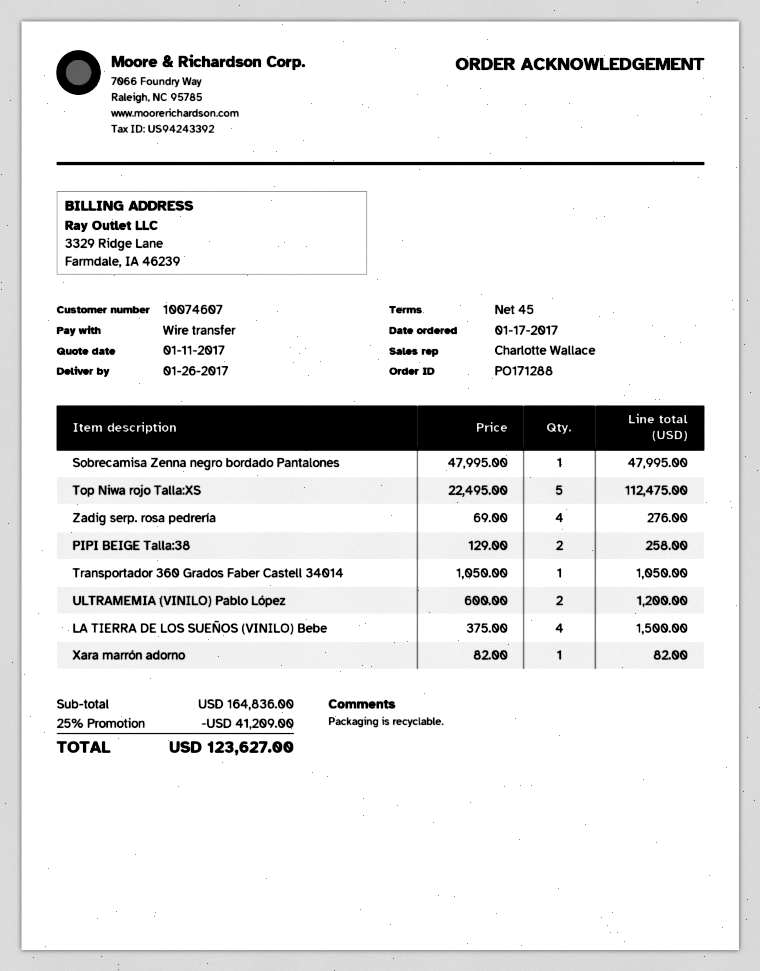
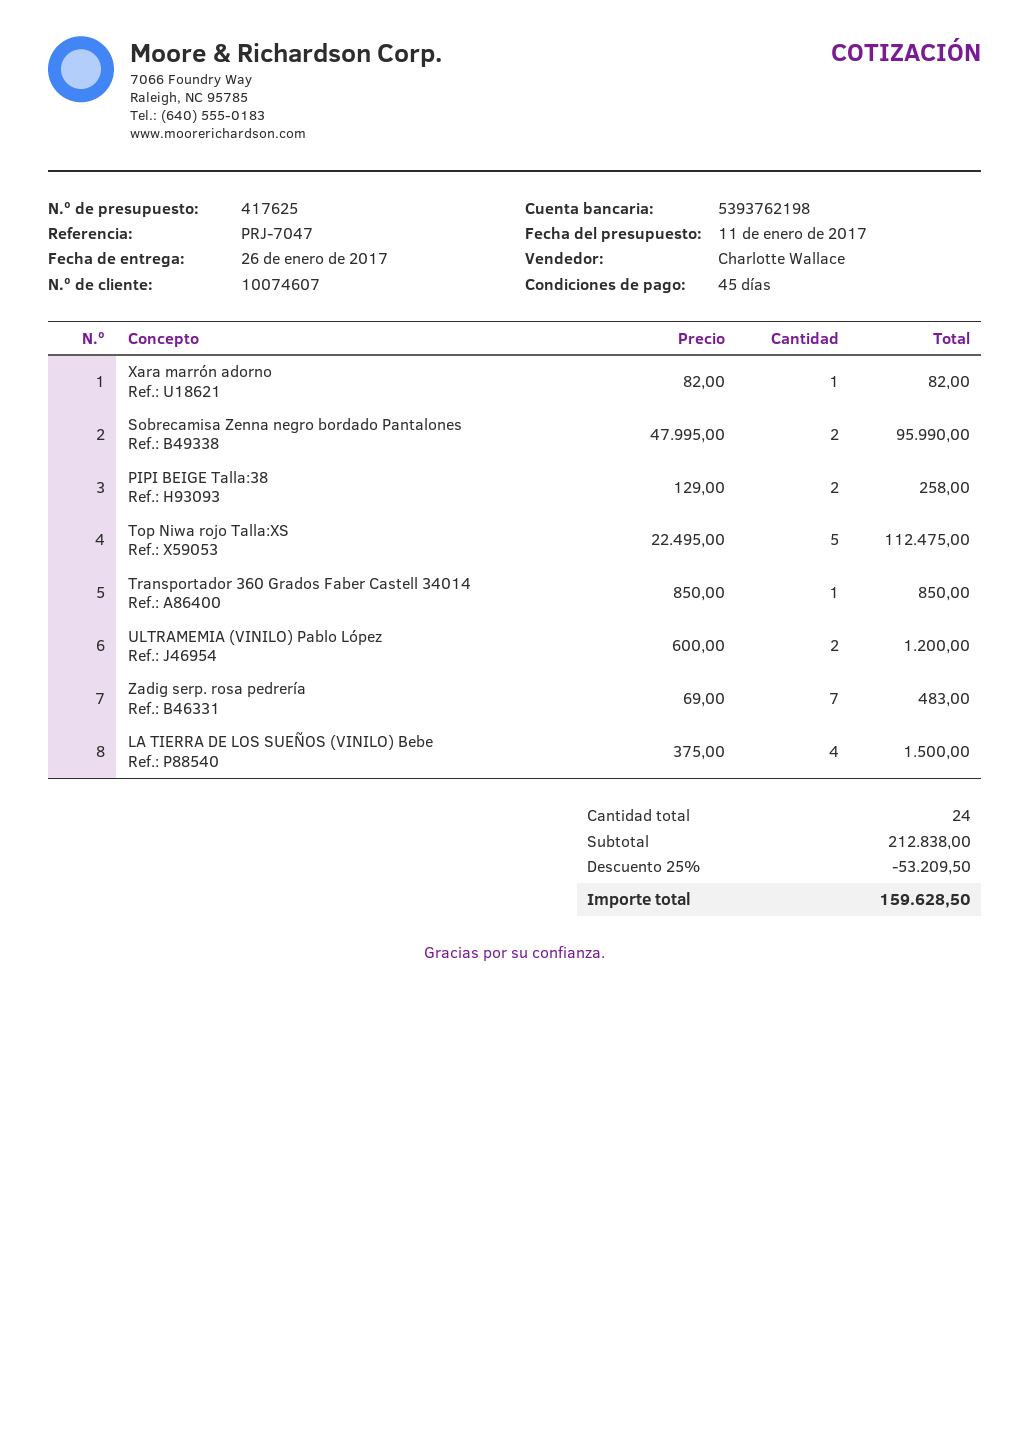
Sobrecamisa Zenna negro bordado Pantalones: 1 x 47995.00 = 47995.00 -> 2 x 47995.00 = 95990.00
Zadig serp. rosa pedrería: 4 x 69.00 = 276.00 -> 7 x 69.00 = 483.00
Transportador 360 Grados Faber Castell 34014: 1 x 1050.00 = 1050.00 -> 1 x 850.00 = 850.00
subtotal: 164836.00 -> 212838.00
discount: 25% = 41209.00 -> 25% = 53209.50
total: 123627.00 -> 159628.50

